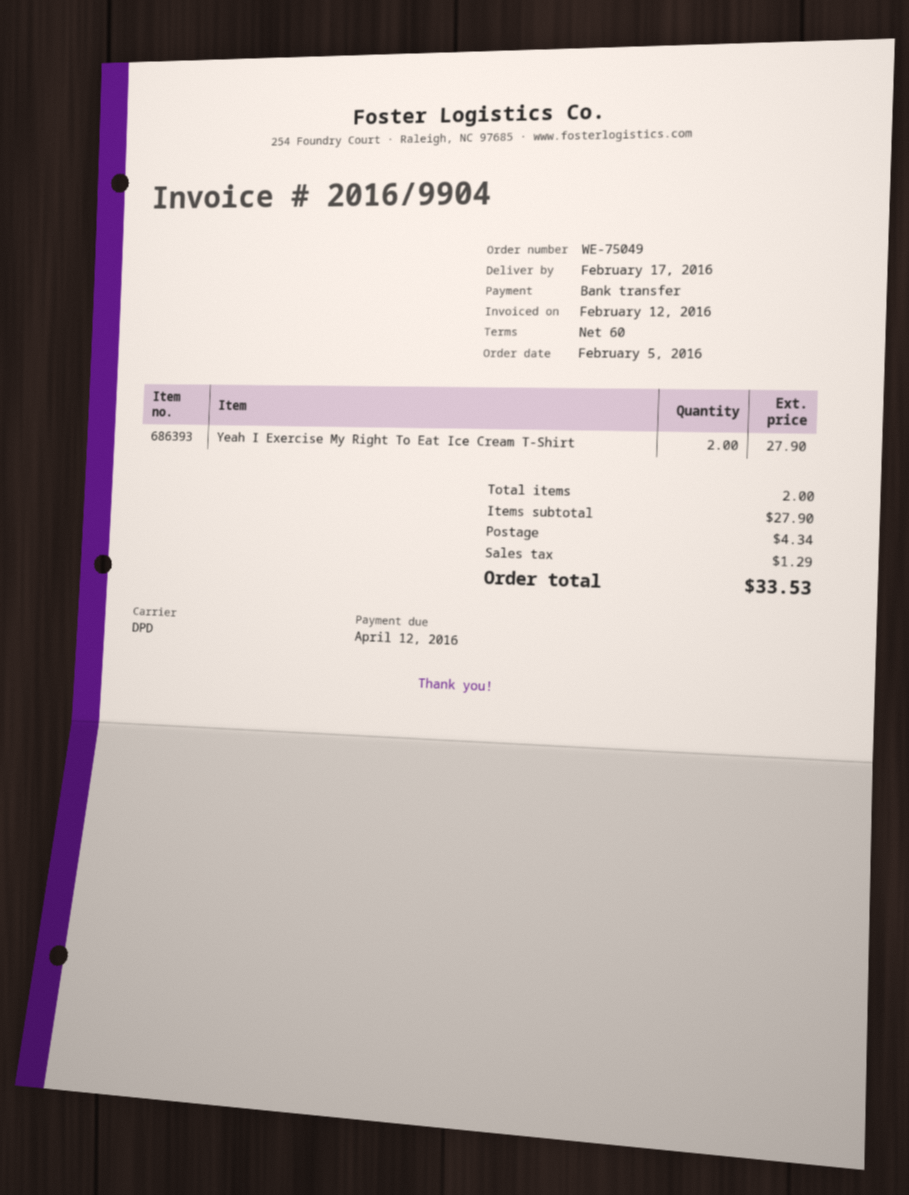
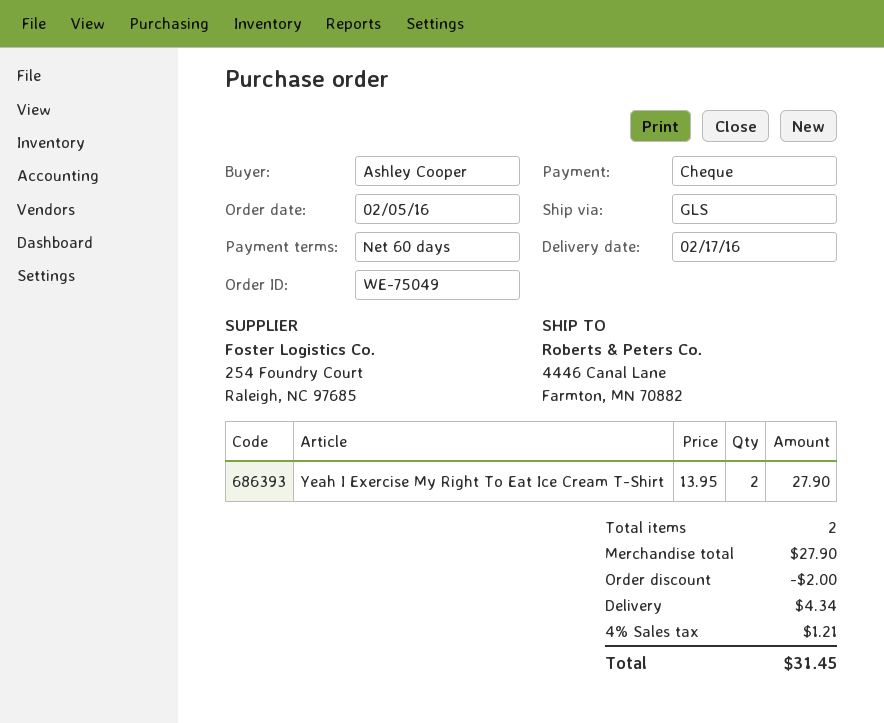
payment method: bank transfer -> cheque
shipping method: DPD -> GLS
discount: none -> 2.00
tax: 1.29 -> 1.21
total: 33.53 -> 31.45

